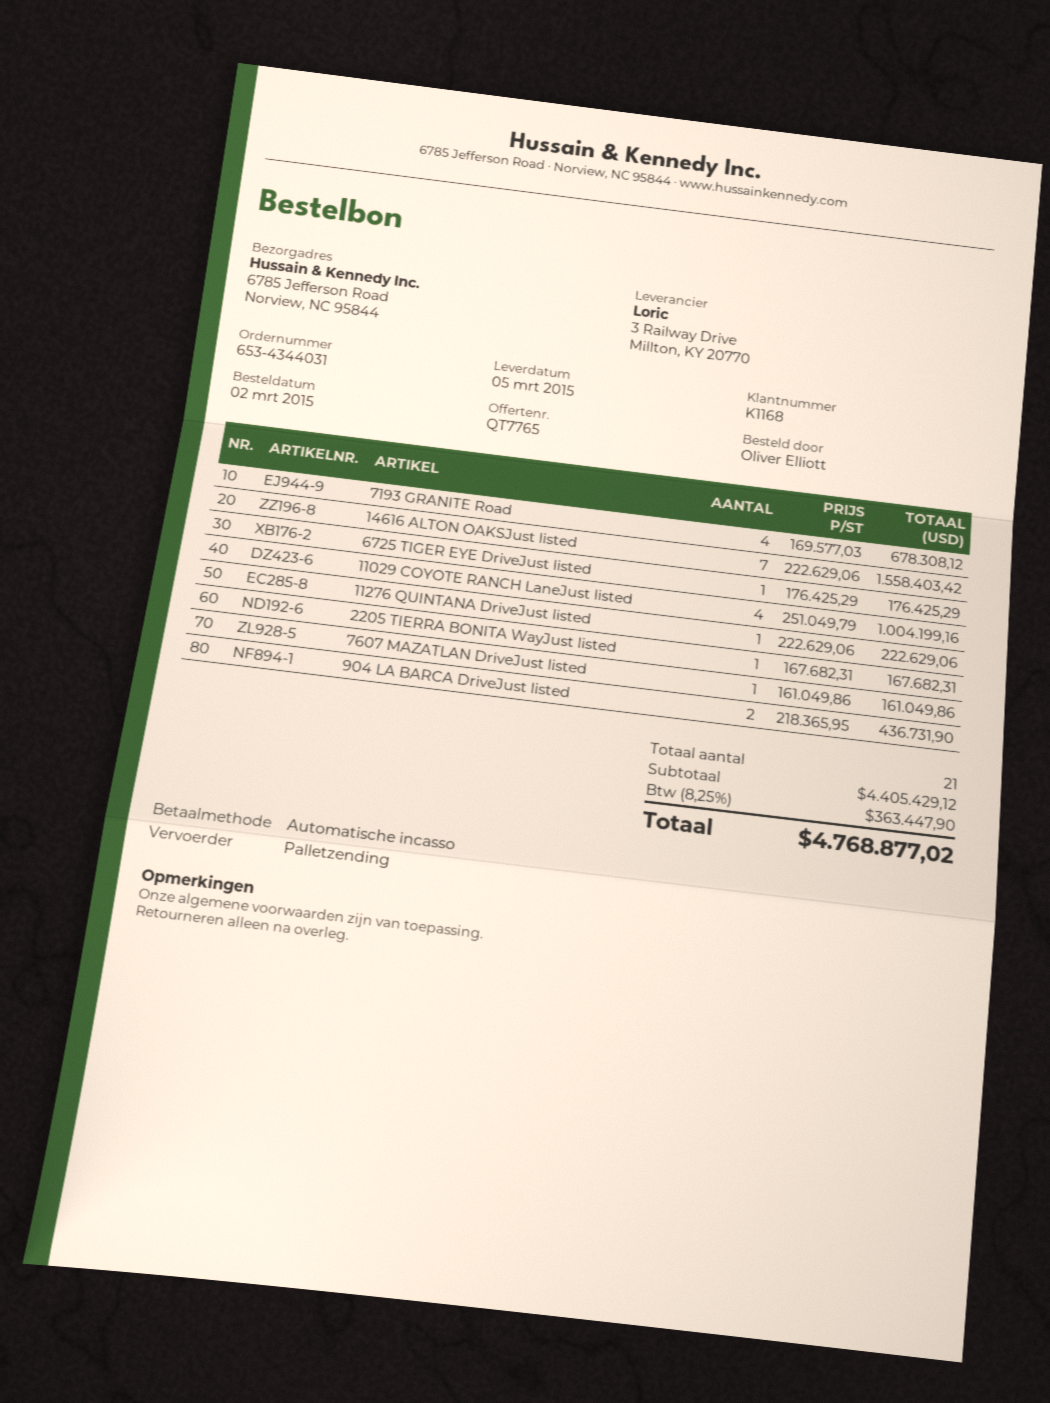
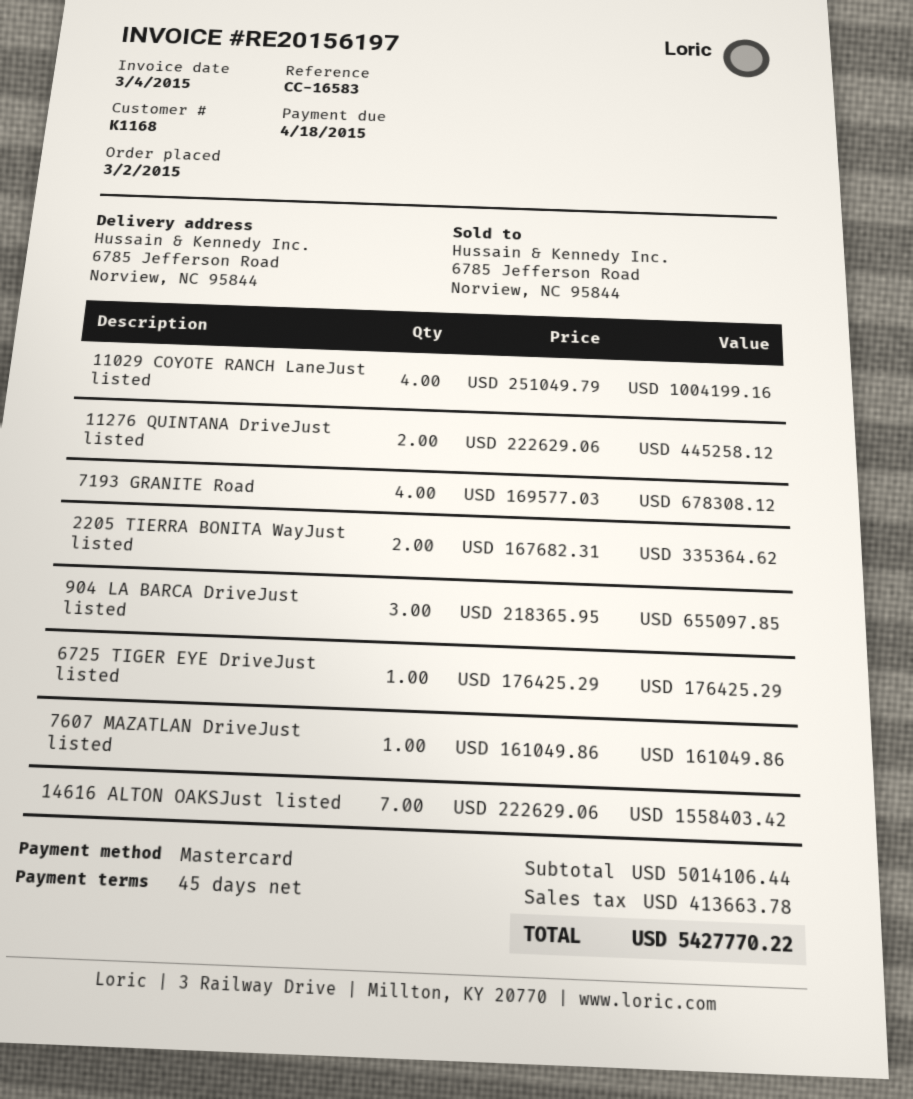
payment method: direct debit -> Mastercard
11276 QUINTANA DriveJust listed: 1 x 222629.06 = 222629.06 -> 2 x 222629.06 = 445258.12
2205 TIERRA BONITA WayJust listed: 1 x 167682.31 = 167682.31 -> 2 x 167682.31 = 335364.62
904 LA BARCA DriveJust listed: 2 x 218365.95 = 436731.90 -> 3 x 218365.95 = 655097.85
subtotal: 4405429.12 -> 5014106.44
tax: 363447.90 -> 413663.78
total: 4768877.02 -> 5427770.22

